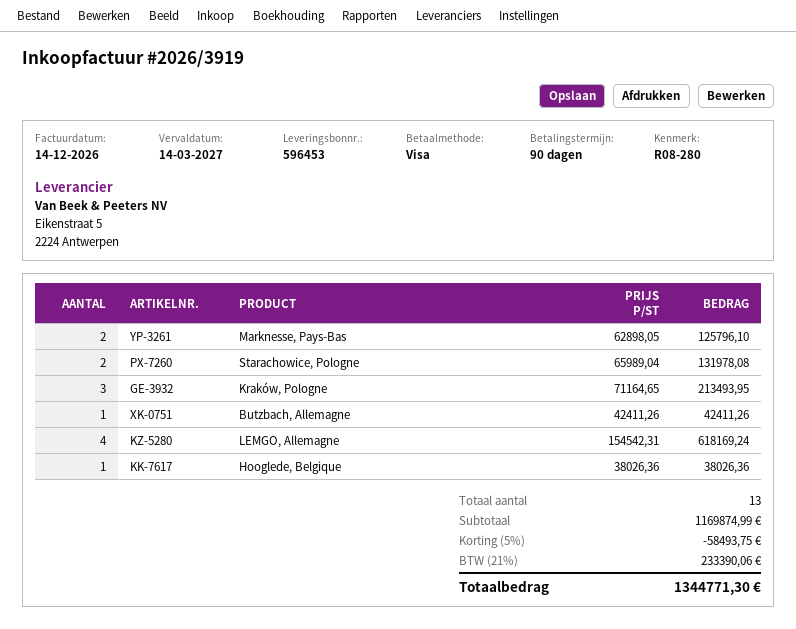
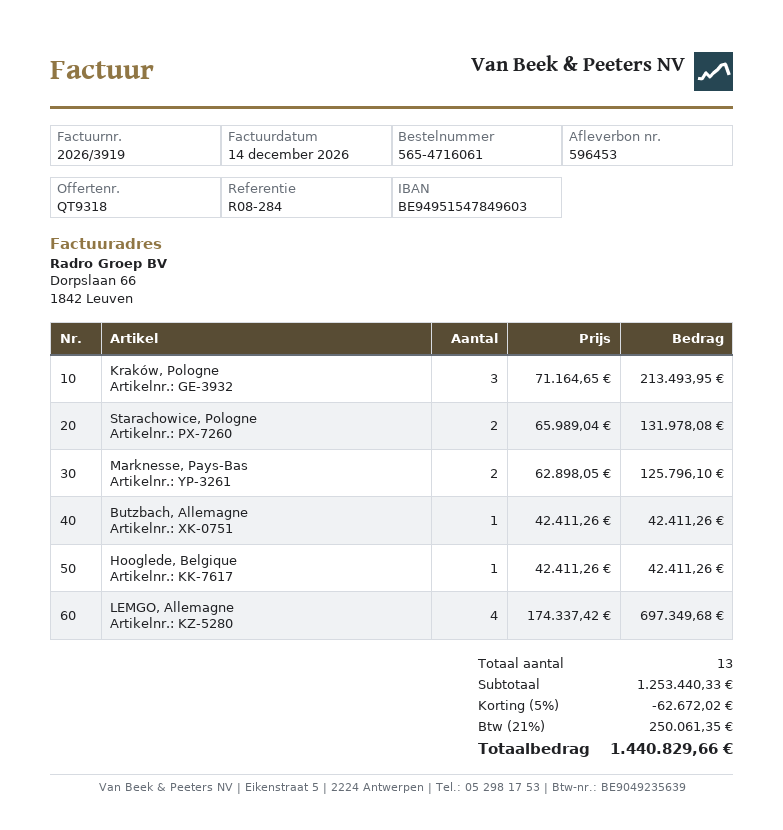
reference: R08-280 -> R08-284
LEMGO, Allemagne: 4 x 154542.31 = 618169.24 -> 4 x 174337.42 = 697349.68
Hooglede, Belgique: 1 x 38026.36 = 38026.36 -> 1 x 42411.26 = 42411.26
subtotal: 1169874.99 -> 1253440.33
discount: 5% = 58493.75 -> 5% = 62672.02
tax: 21% = 233390.06 -> 21% = 250061.35
total: 1344771.30 -> 1440829.66

